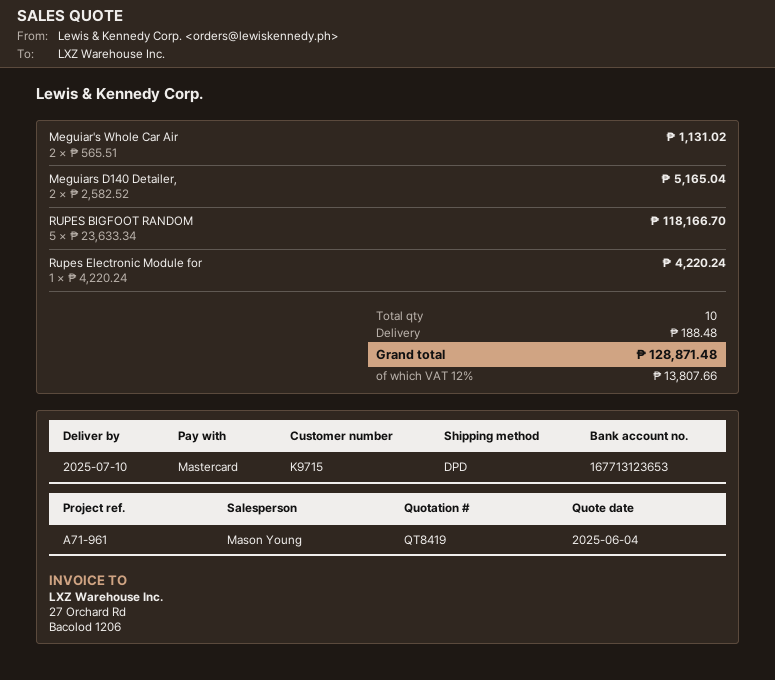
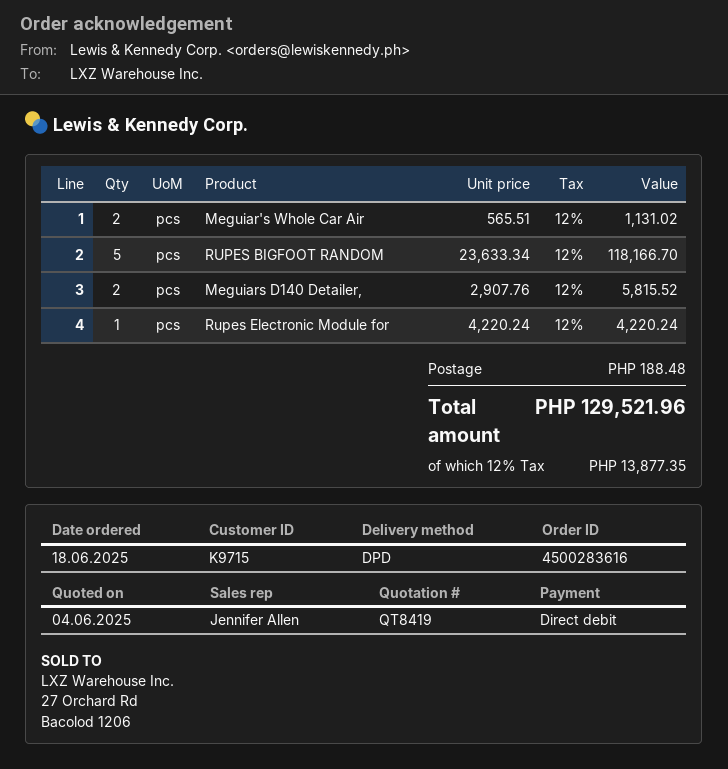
sales rep: Mason Young -> Jennifer Allen
payment method: Mastercard -> direct debit
Meguiars D140 Detailer,: 2 x 2582.52 = 5165.04 -> 2 x 2907.76 = 5815.52
tax: 12% = 13807.66 -> 12% = 13877.35
total: 128871.48 -> 129521.96

